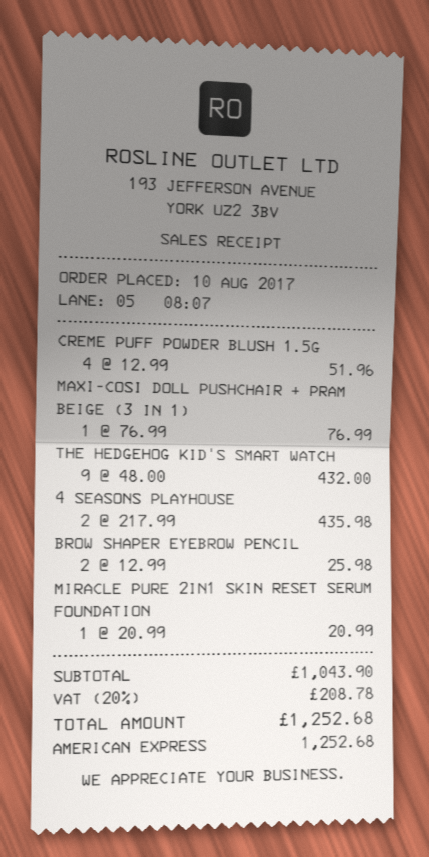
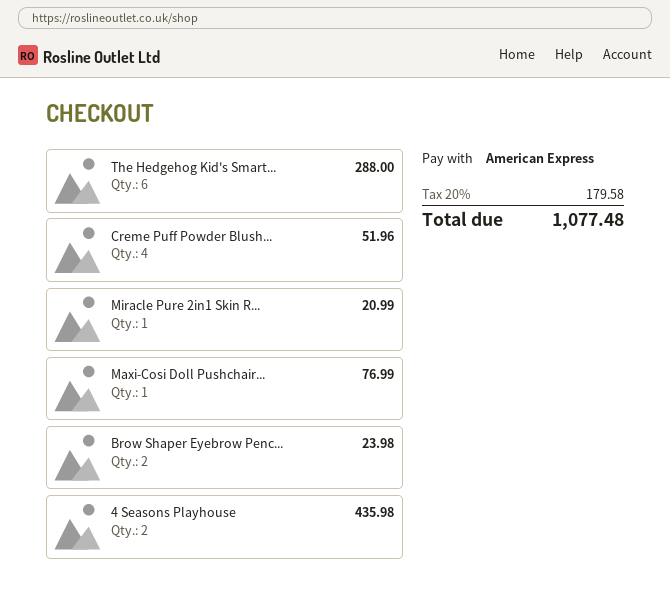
THE HEDGEHOG KID'S SMART WATCH: 9 for 432.00 -> 6 for 288.00
BROW SHAPER EYEBROW PENCIL: 2 for 25.98 -> 2 for 23.98
tax: 20% = 208.78 -> 20% = 179.58
total: 1252.68 -> 1077.48

